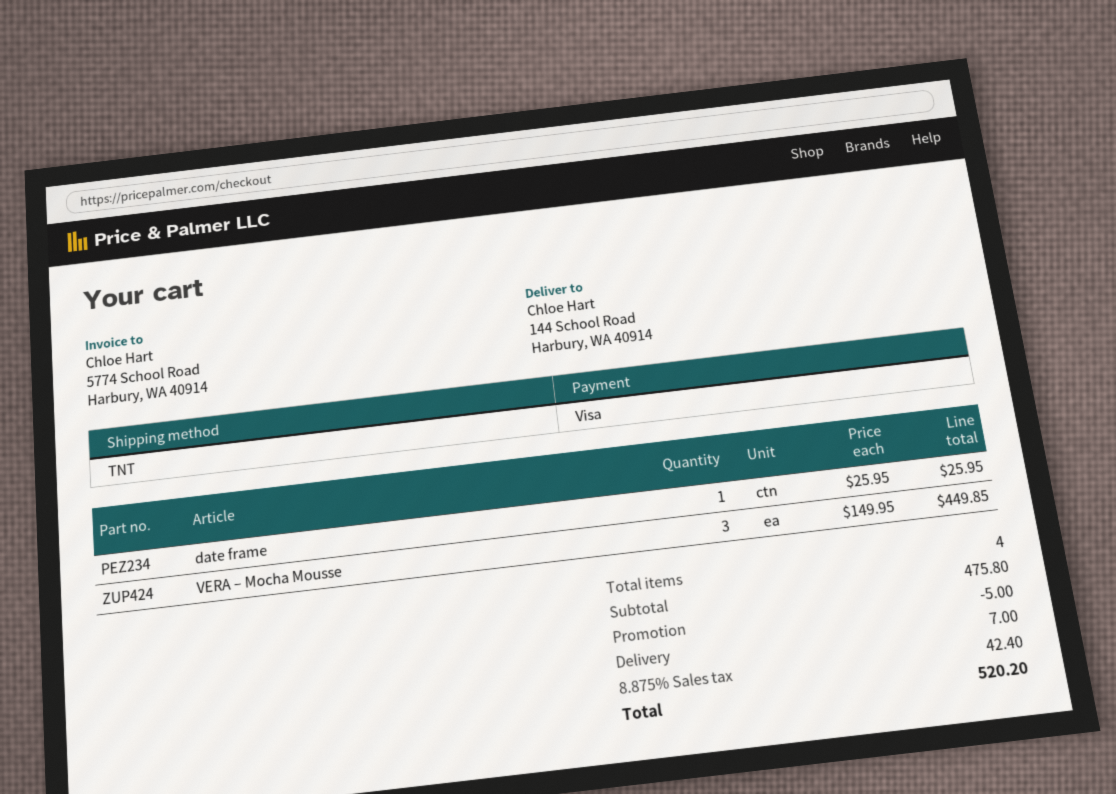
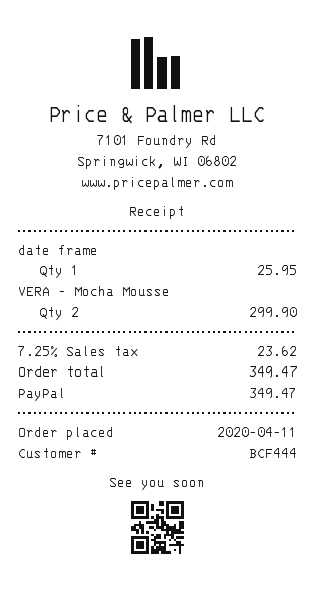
payment method: Visa -> PayPal
VERA – Mocha Mousse: 3 for 449.85 -> 2 for 299.90
discount: 5.00 -> none
shipping: 7.00 -> none
tax: 8.875% = 42.40 -> 7.25% = 23.62
total: 520.20 -> 349.47

